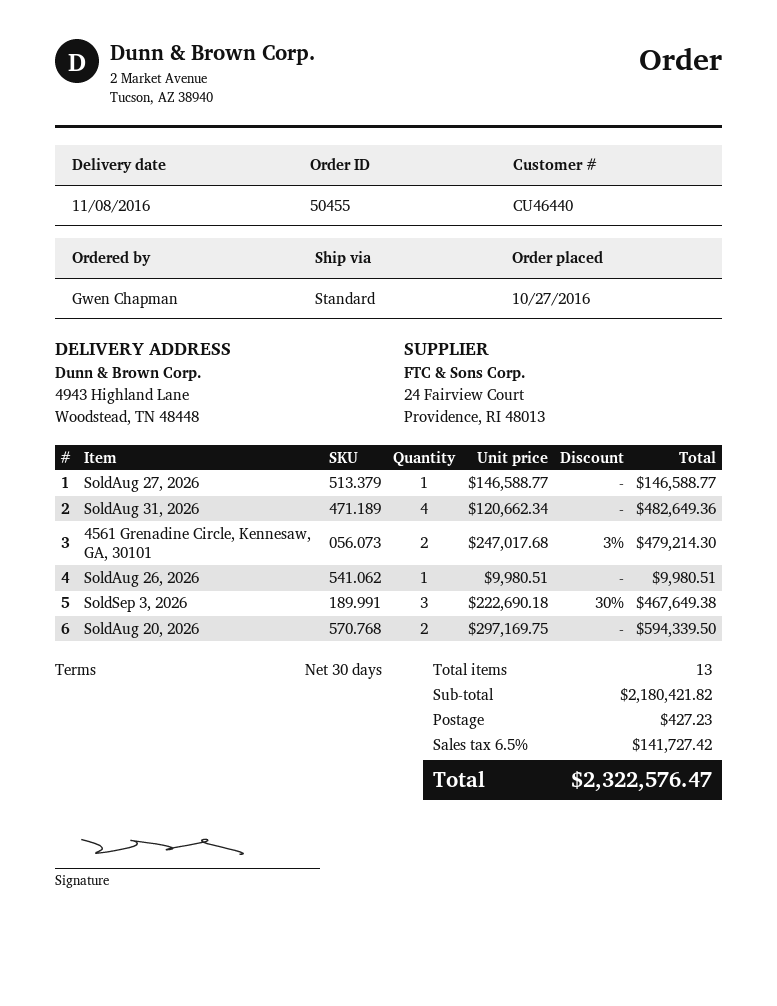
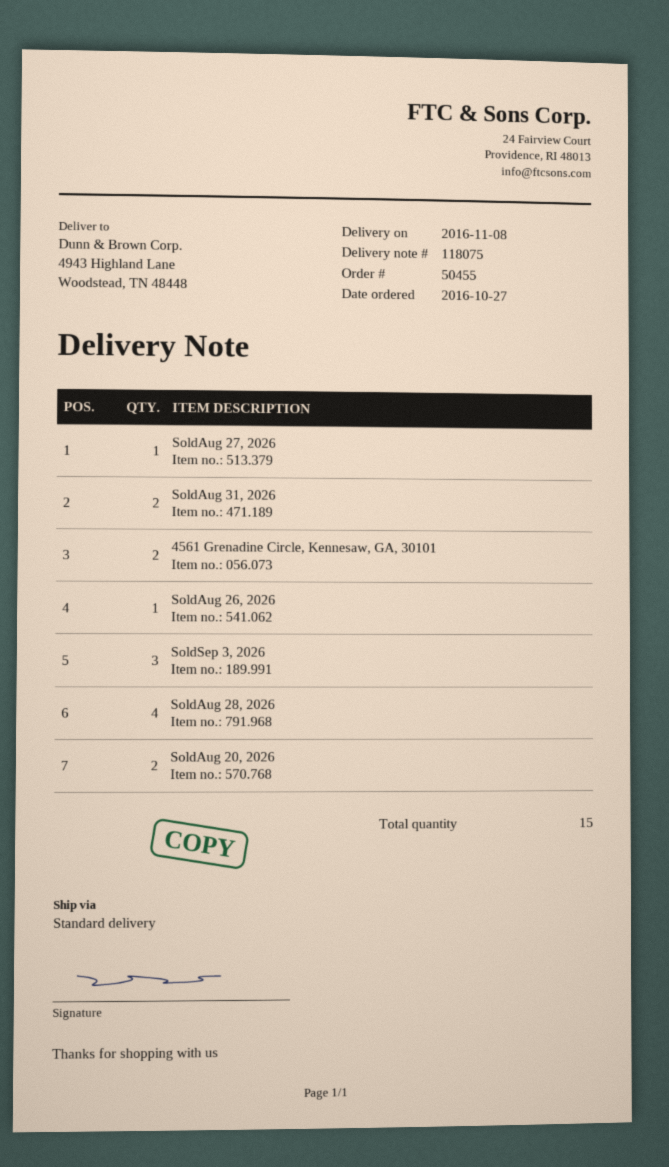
SoldAug 31, 2026: 4 -> 2
SoldAug 28, 2026: none -> 4
total quantity: 13 -> 15

